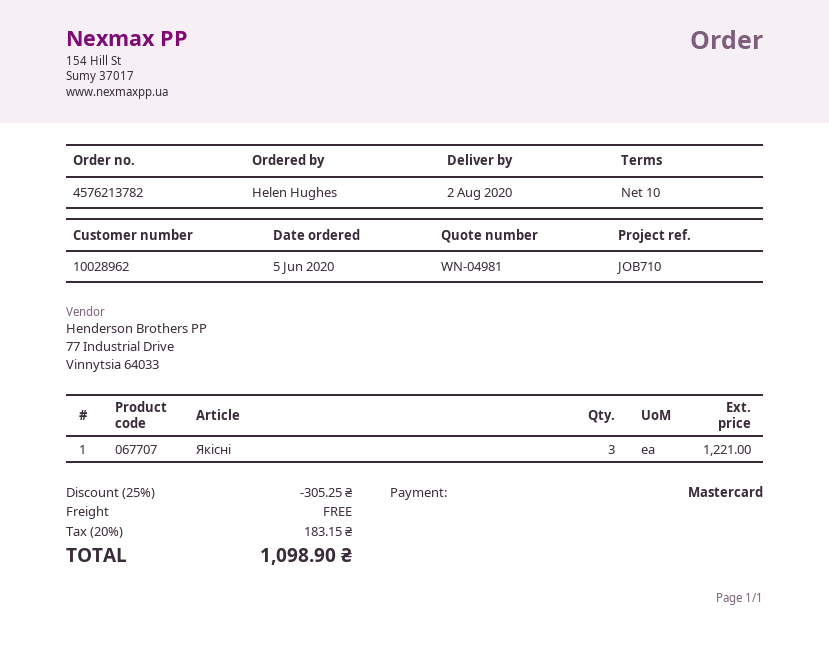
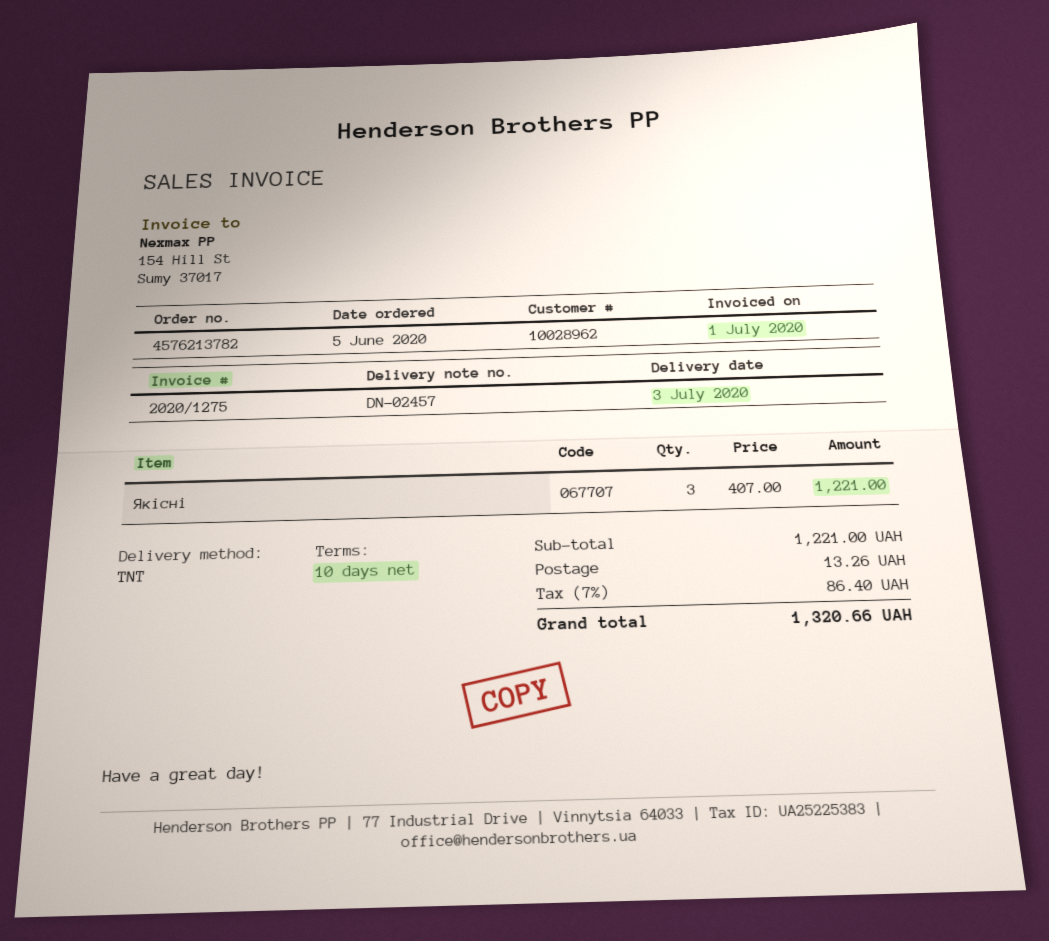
delivery date: 2020-08-02 -> 2020-07-03
discount: 25% = 305.25 -> none
shipping: 0.00 -> 13.26
tax: 20% = 183.15 -> 7% = 86.40
total: 1098.90 -> 1320.66

